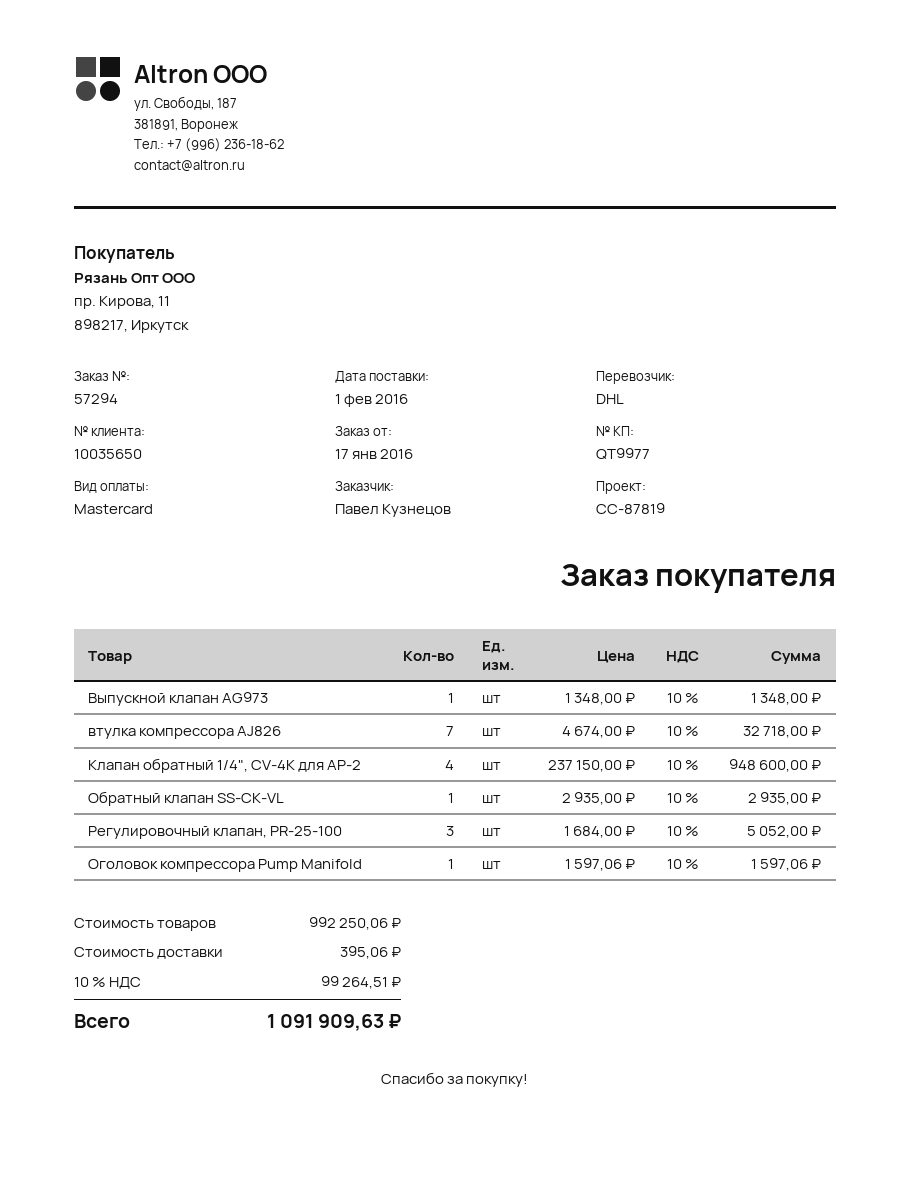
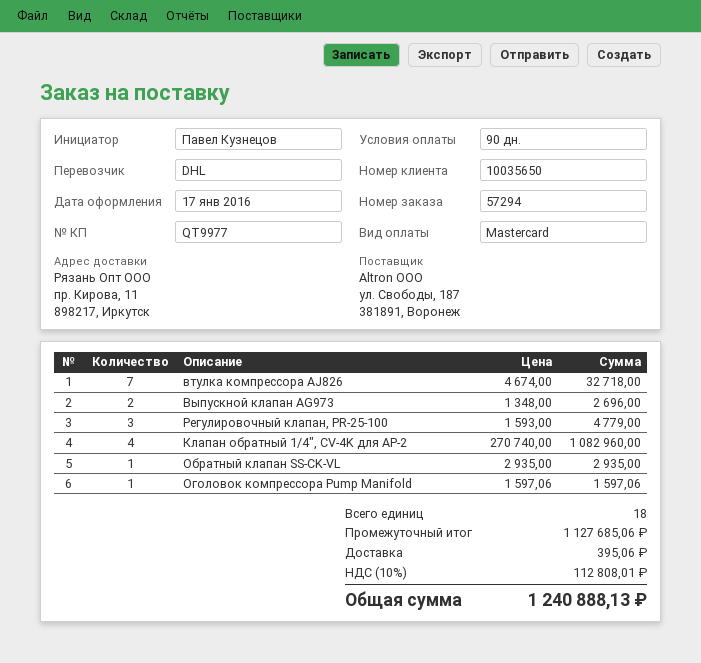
Выпускной клапан AG973: 1 x 1348.00 = 1348.00 -> 2 x 1348.00 = 2696.00
Клапан обратный 1/4", CV-4K для АР-2: 4 x 237150.00 = 948600.00 -> 4 x 270740.00 = 1082960.00
Регулировочный клапан, PR-25-100: 3 x 1684.00 = 5052.00 -> 3 x 1593.00 = 4779.00
subtotal: 992250.06 -> 1127685.06
tax: 10% = 99264.51 -> 10% = 112808.01
total: 1091909.63 -> 1240888.13

